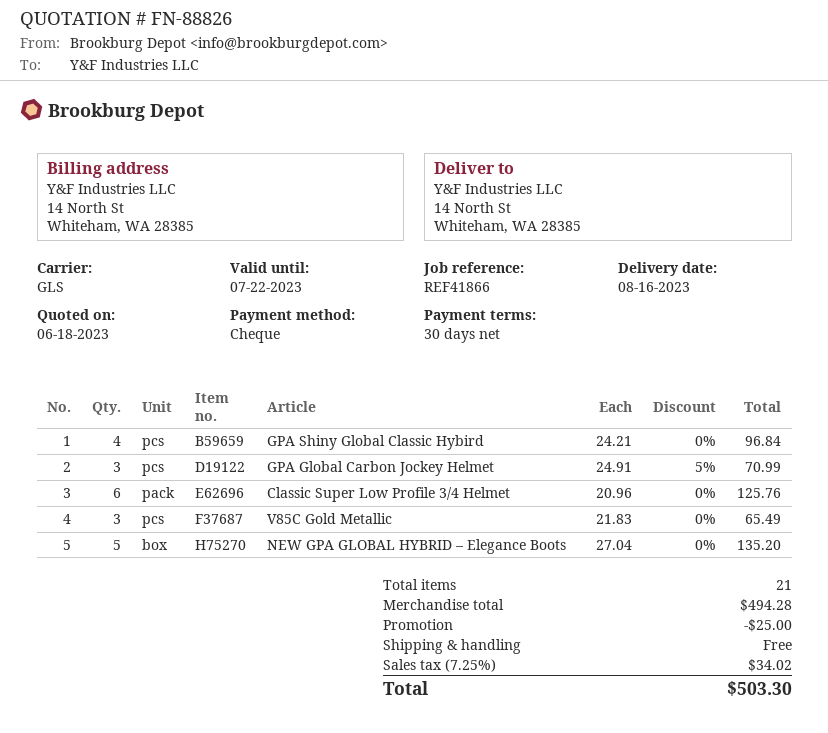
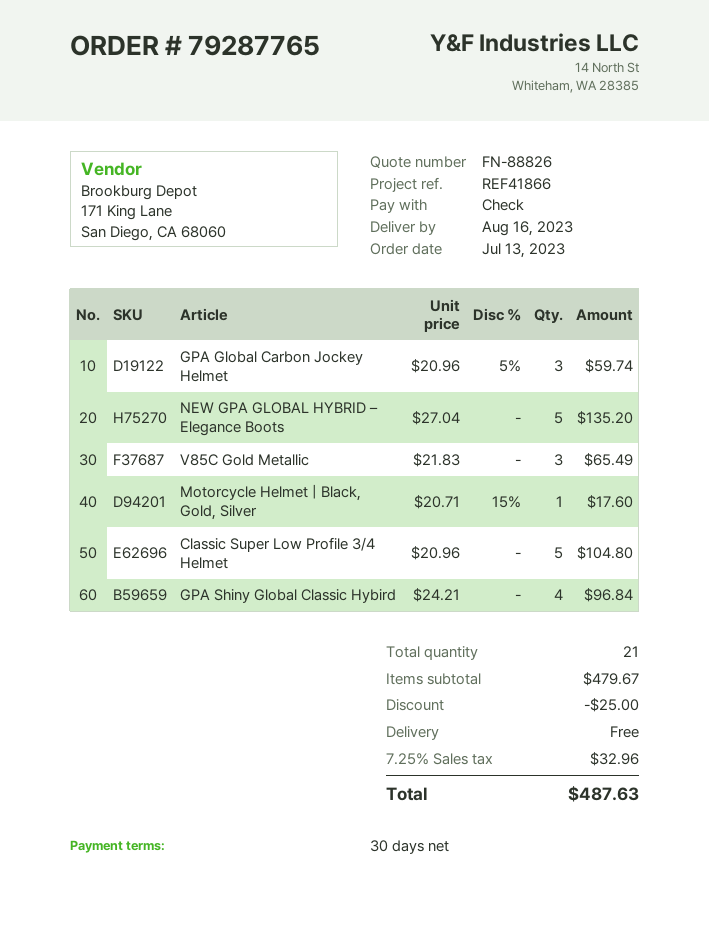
GPA Global Carbon Jockey Helmet: 3 x 24.91 - 5% = 70.99 -> 3 x 20.96 - 5% = 59.74
Classic Super Low Profile 3/4 Helmet: 6 x 20.96 = 125.76 -> 5 x 20.96 = 104.80
Motorcycle Helmet | Black, Gold, Silver: none -> 1 x 20.71 - 15% = 17.60
subtotal: 494.28 -> 479.67
tax: 7.25% = 34.02 -> 7.25% = 32.96
total: 503.30 -> 487.63

